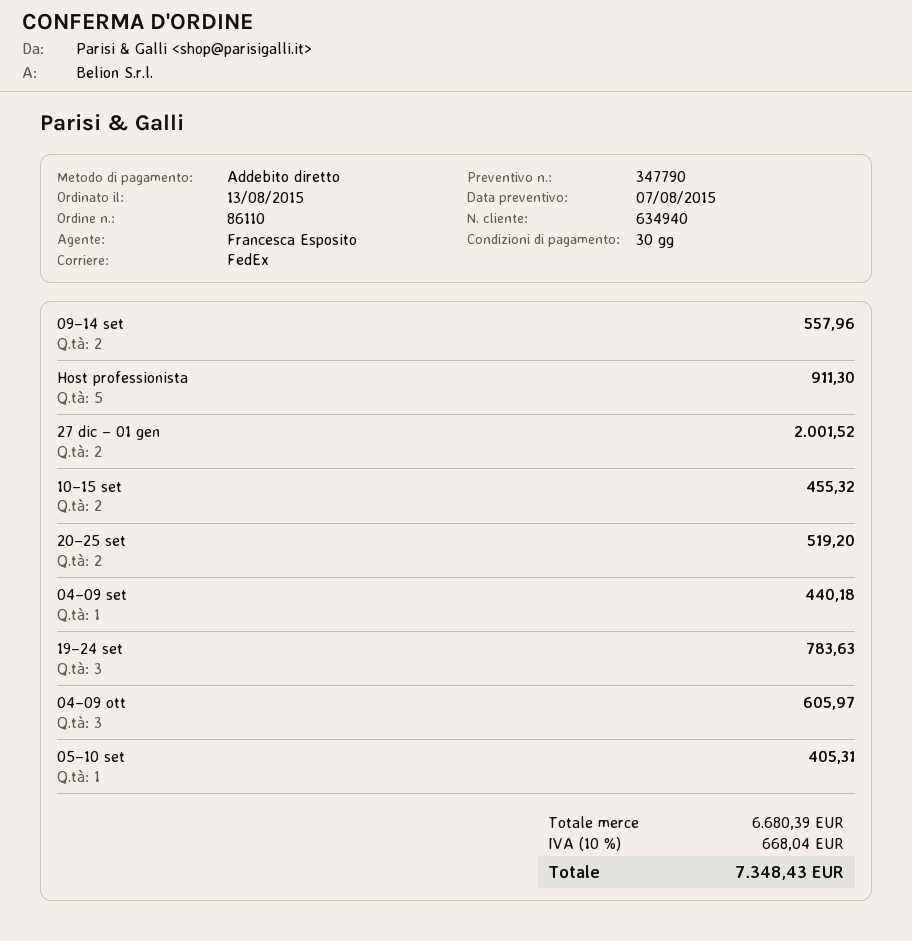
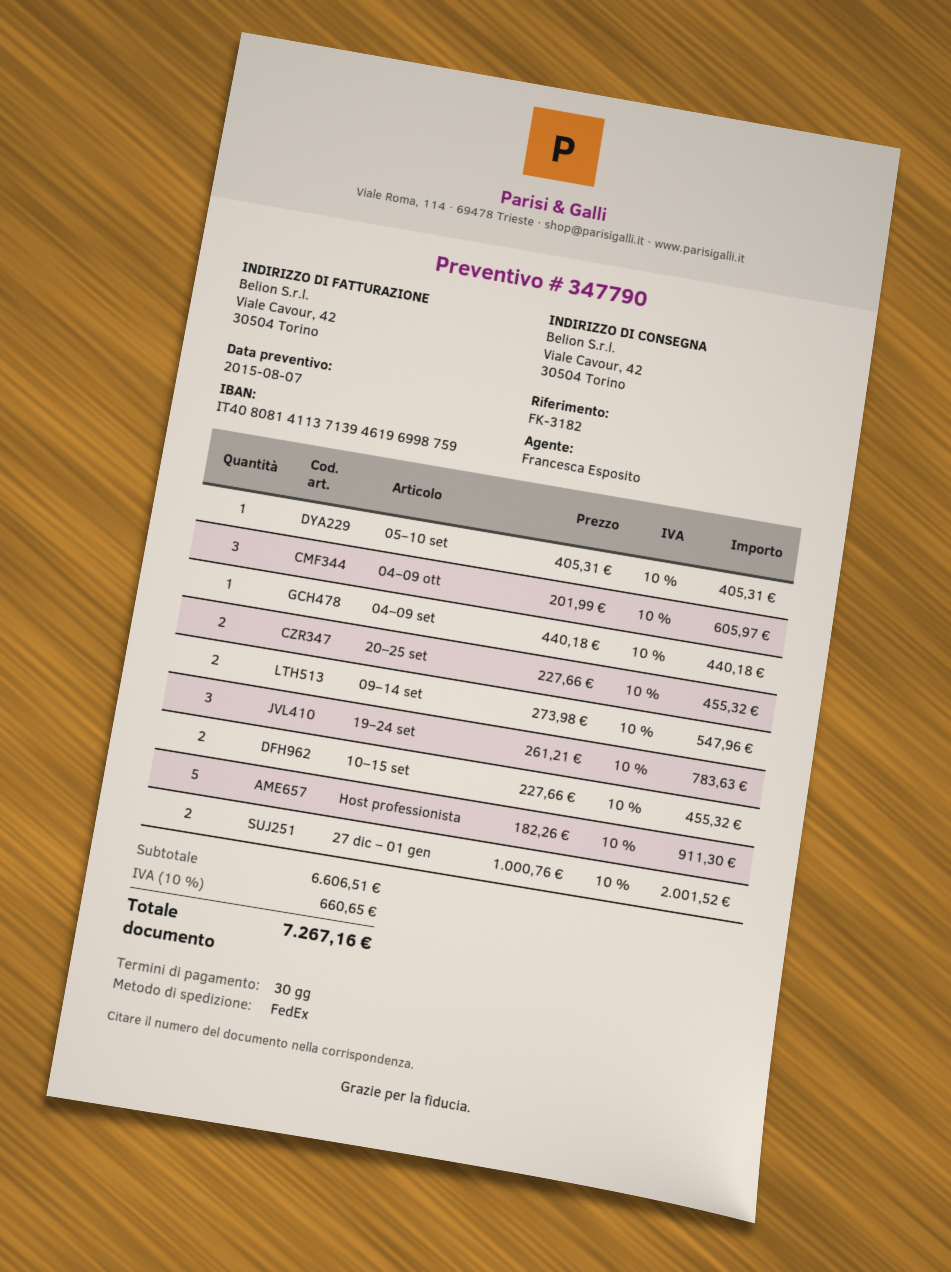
09–14 set: 2 for 557.96 -> 2 for 547.96
20–25 set: 2 for 519.20 -> 2 for 455.32
subtotal: 6680.39 -> 6606.51
tax: 10% = 668.04 -> 10% = 660.65
total: 7348.43 -> 7267.16

